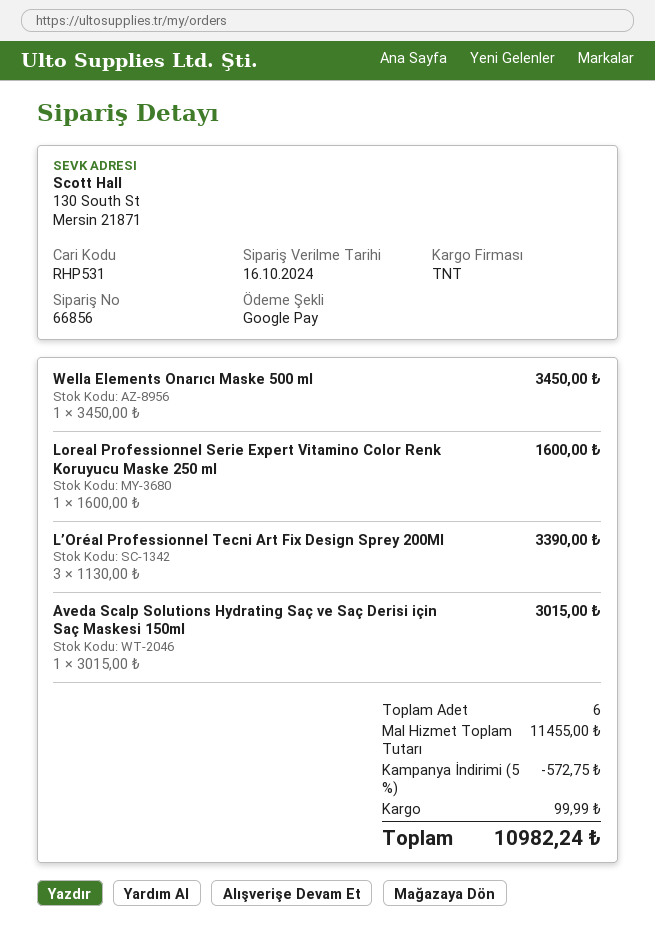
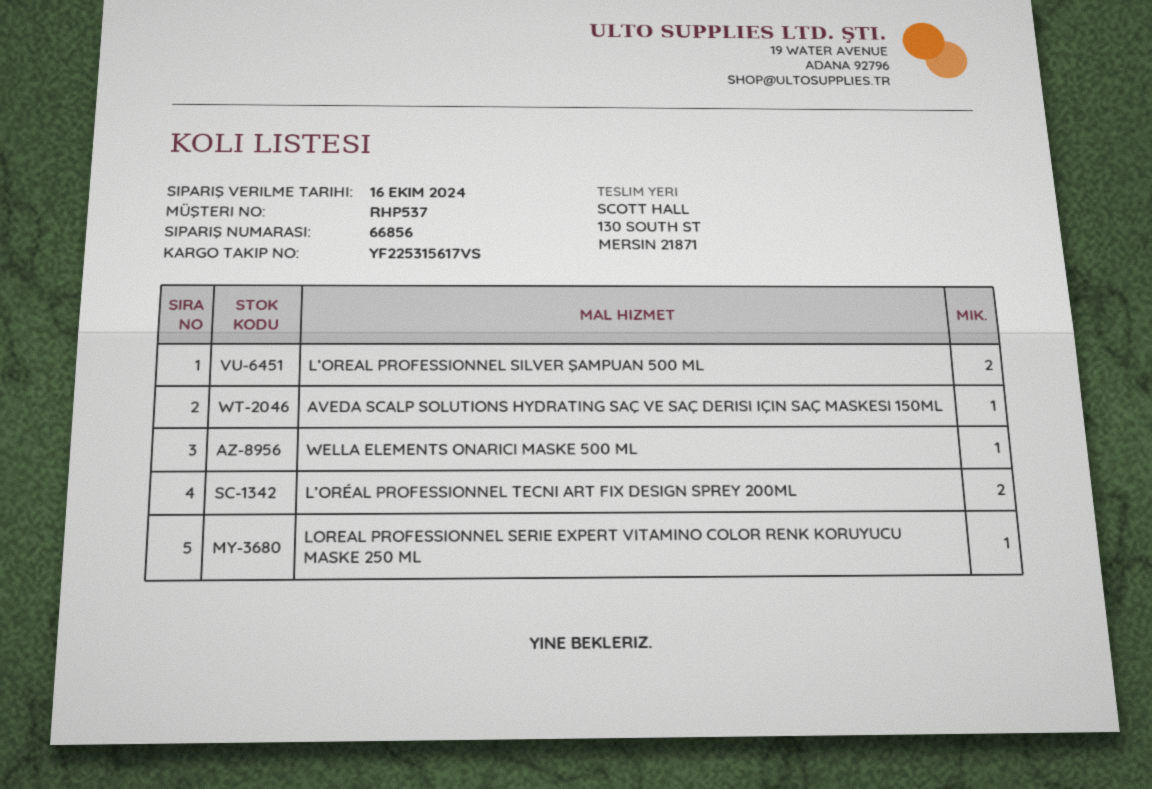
customer number: RHP531 -> RHP537
L’Oréal Professionnel Tecni Art Fix Design Sprey 200Ml: 3 -> 2
L’OREAL PROFESSIONNEL SILVER ŞAMPUAN 500 ML: none -> 2

